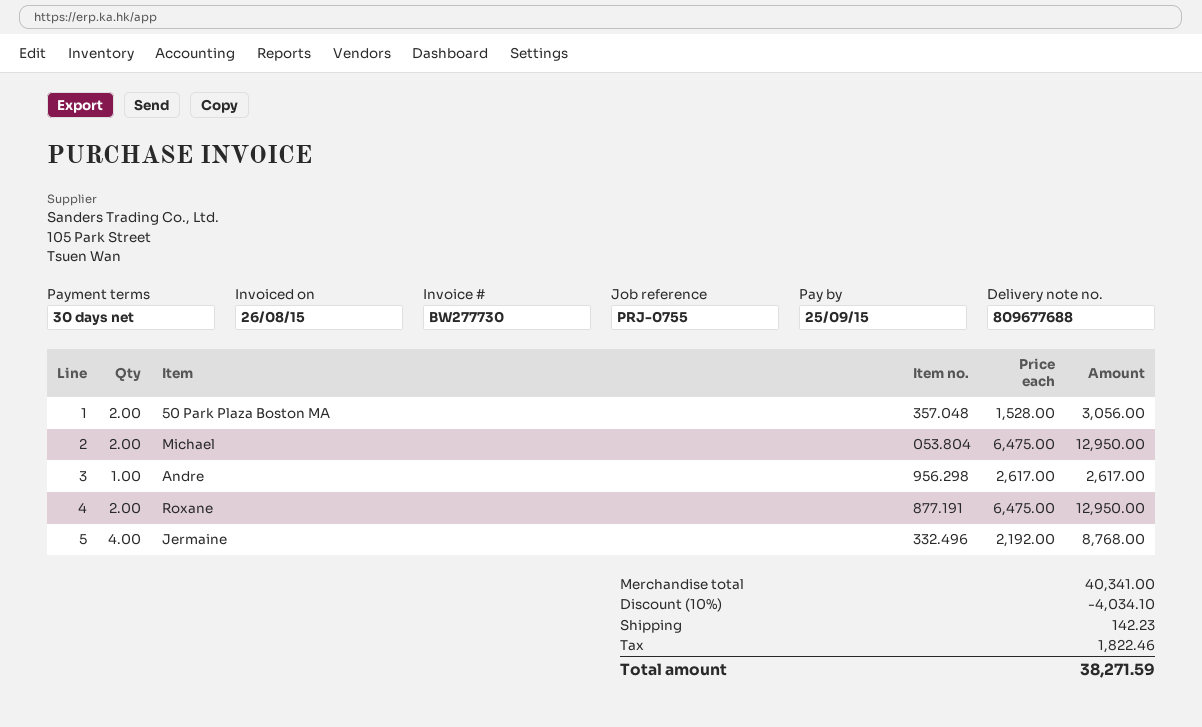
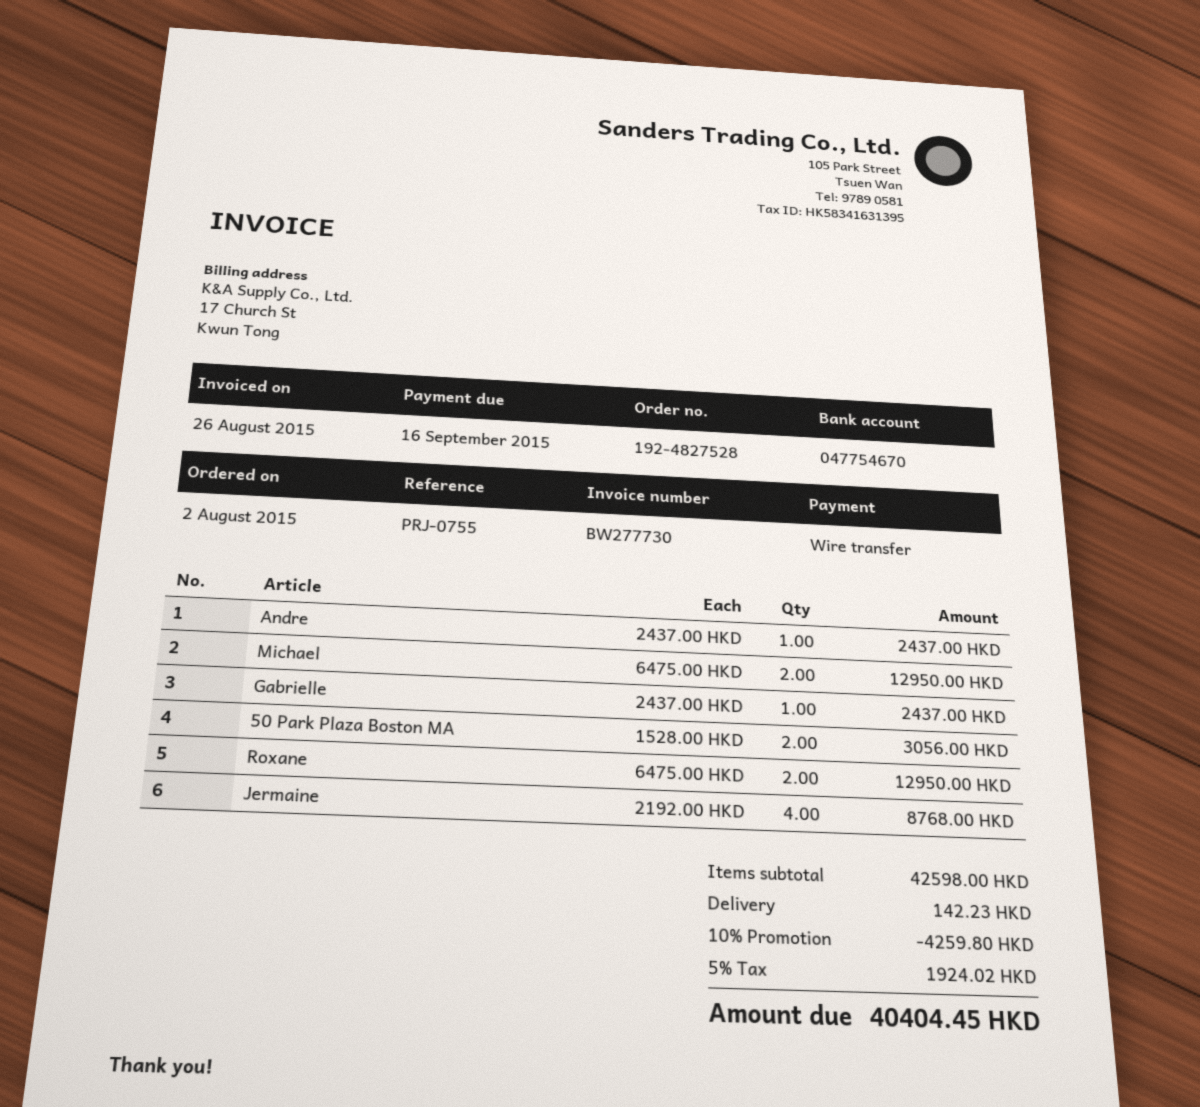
due date: 2015-09-25 -> 2015-09-16
Andre: 1 x 2617.00 = 2617.00 -> 1 x 2437.00 = 2437.00
Gabrielle: none -> 1 x 2437.00 = 2437.00
subtotal: 40341.00 -> 42598.00
discount: 10% = 4034.10 -> 10% = 4259.80
tax: 1822.46 -> 1924.02
total: 38271.59 -> 40404.45

